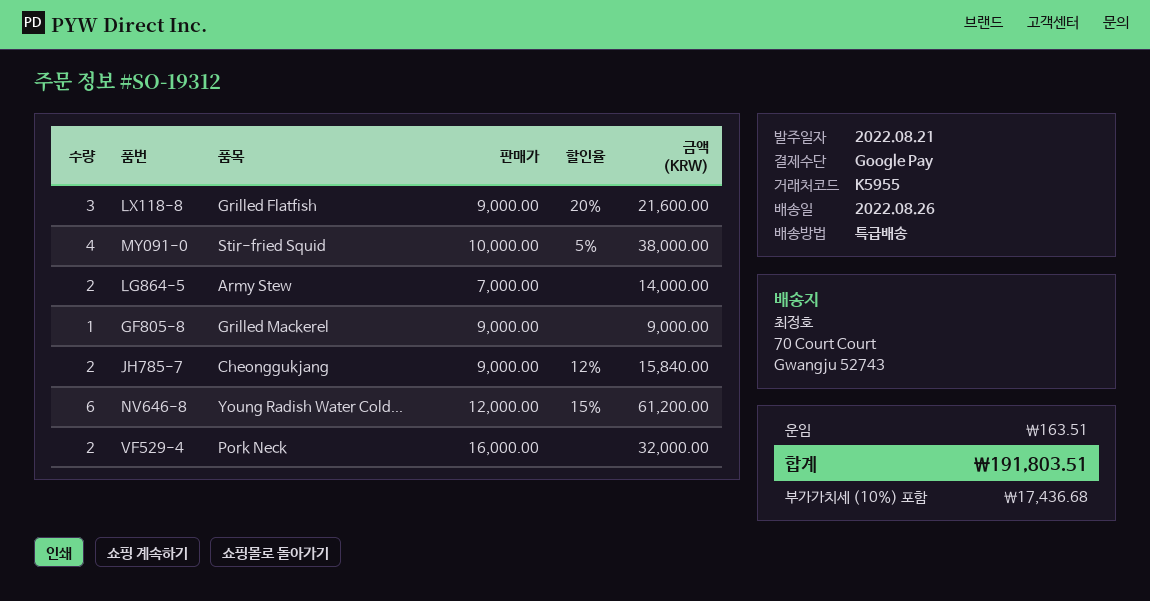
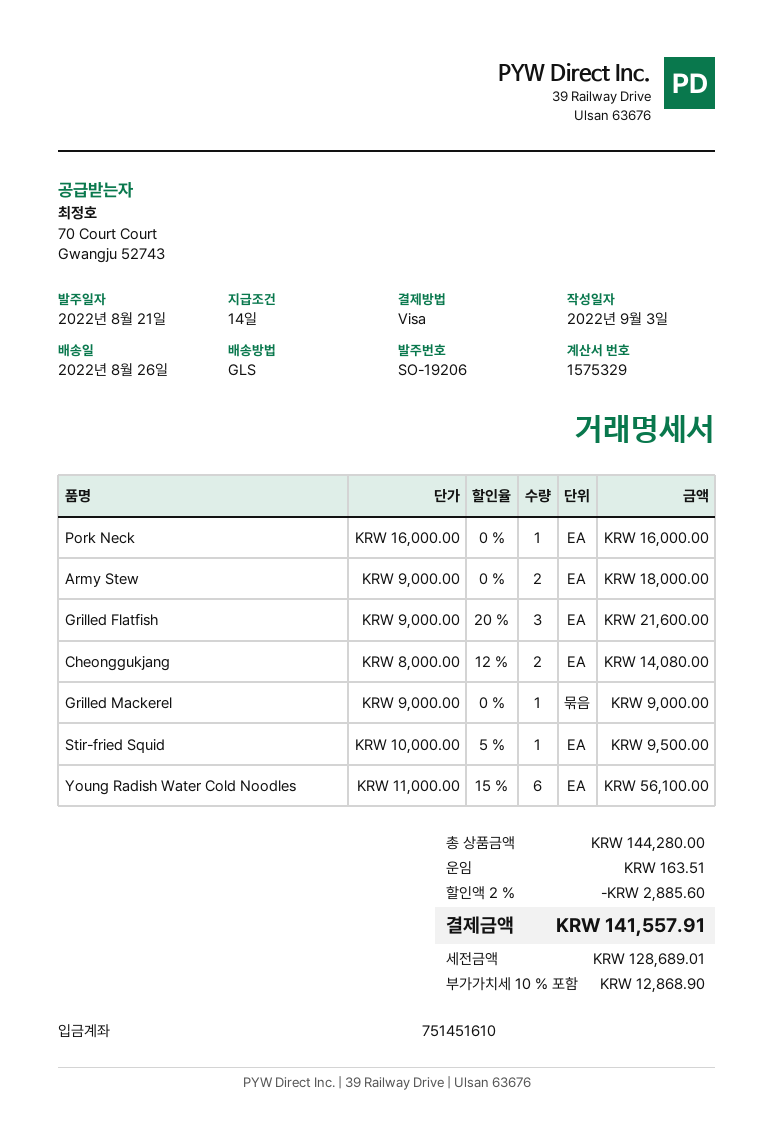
order number: SO-19312 -> SO-19206
payment method: Google Pay -> Visa
shipping method: express -> GLS
Stir-fried Squid: 4 x 10000.00 - 5% = 38000.00 -> 1 x 10000.00 - 5% = 9500.00
Army Stew: 2 x 7000.00 = 14000.00 -> 2 x 9000.00 = 18000.00
Cheonggukjang: 2 x 9000.00 - 12% = 15840.00 -> 2 x 8000.00 - 12% = 14080.00
Young Radish Water Cold...: 6 x 12000.00 - 15% = 61200.00 -> 6 x 11000.00 - 15% = 56100.00
Pork Neck: 2 x 16000.00 = 32000.00 -> 1 x 16000.00 = 16000.00
discount: none -> 2% = 2885.60
tax: 10% = 17436.68 -> 10% = 12868.90
total: 191803.51 -> 141557.91

